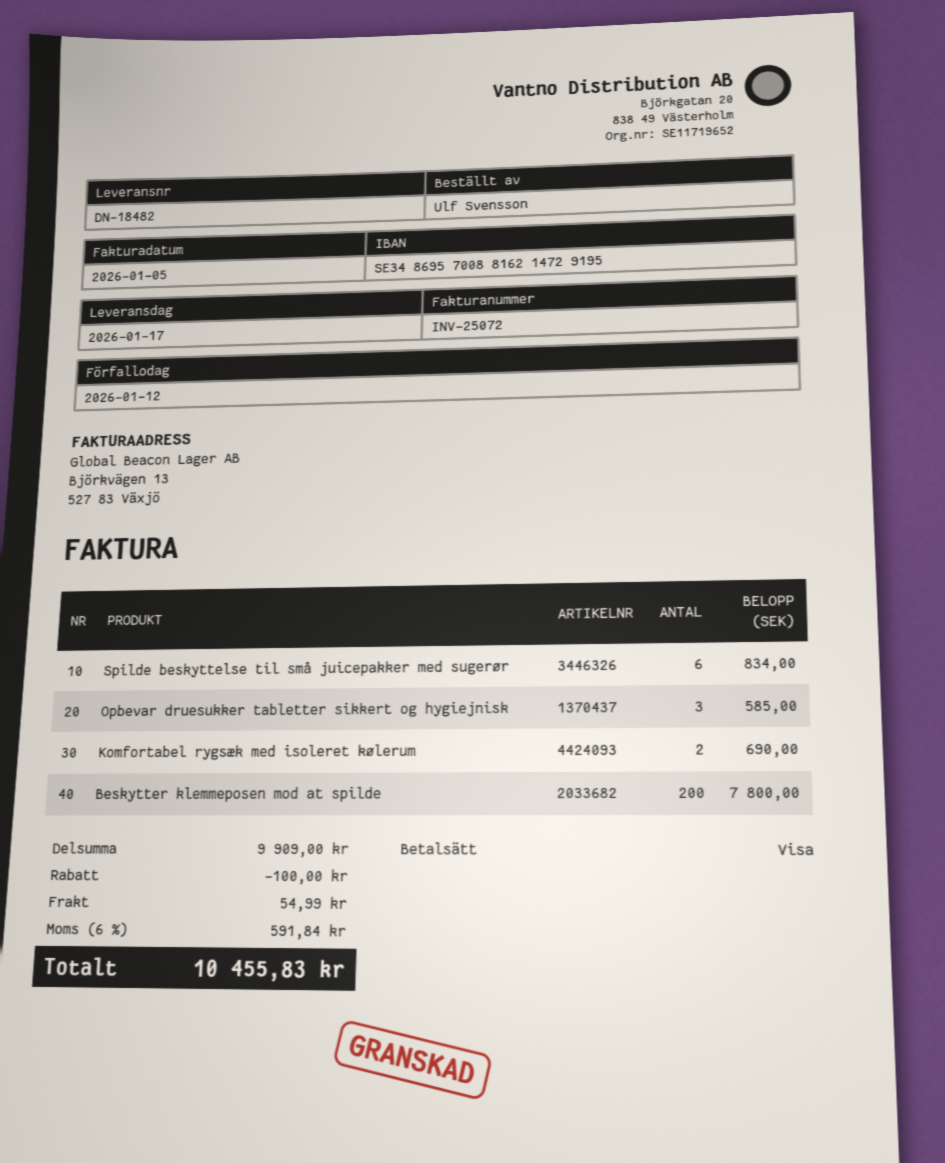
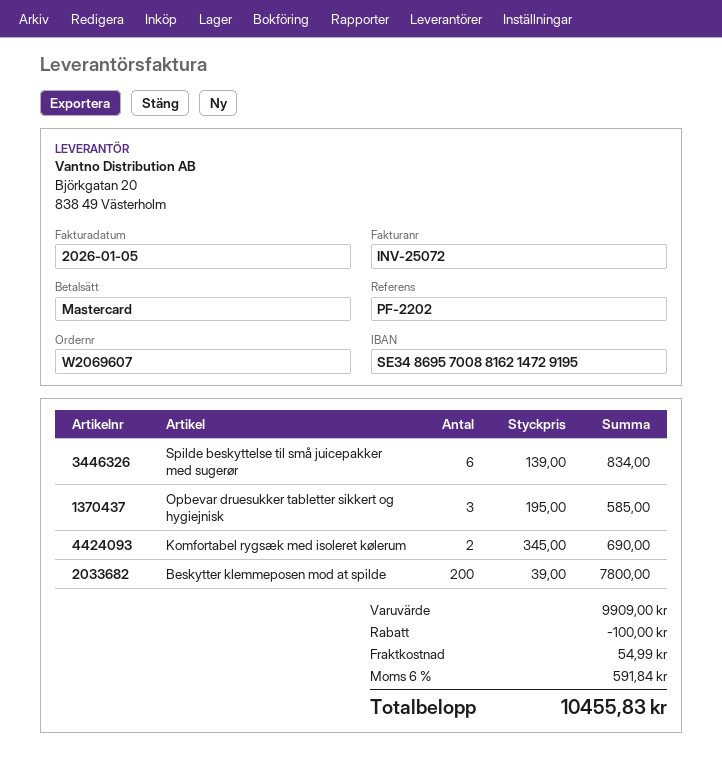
payment method: Visa -> Mastercard

